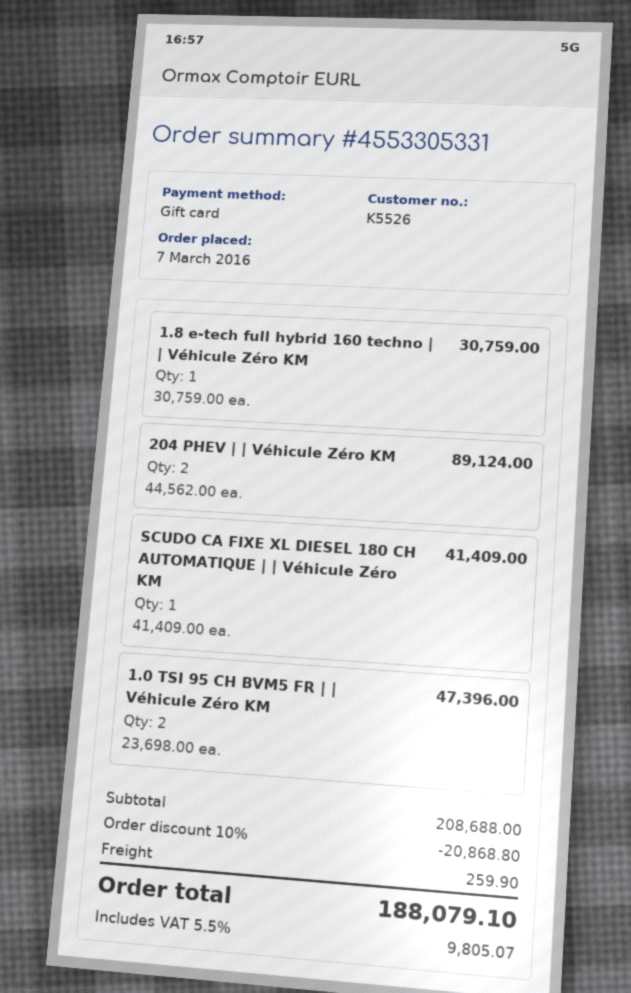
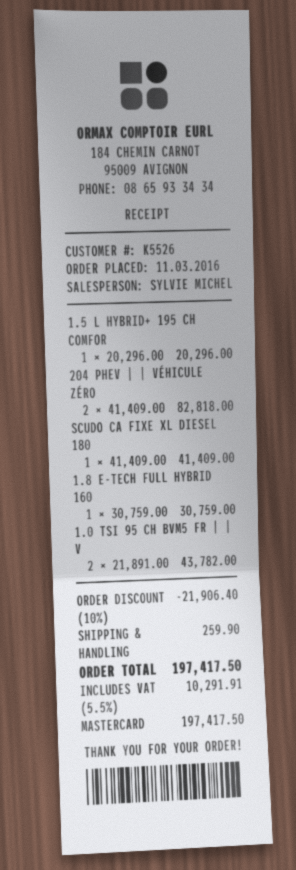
order date: 2016-03-07 -> 2016-03-11
payment method: gift card -> Mastercard
204 PHEV | | Véhicule Zéro KM: 2 x 44562.00 = 89124.00 -> 2 x 41409.00 = 82818.00
1.0 TSI 95 CH BVM5 FR | | Véhicule Zéro KM: 2 x 23698.00 = 47396.00 -> 2 x 21891.00 = 43782.00
1.5 L HYBRID+ 195 CH COMFOR: none -> 1 x 20296.00 = 20296.00
discount: 10% = 20868.80 -> 10% = 21906.40
tax: 5.5% = 9805.07 -> 5.5% = 10291.91
total: 188079.10 -> 197417.50

